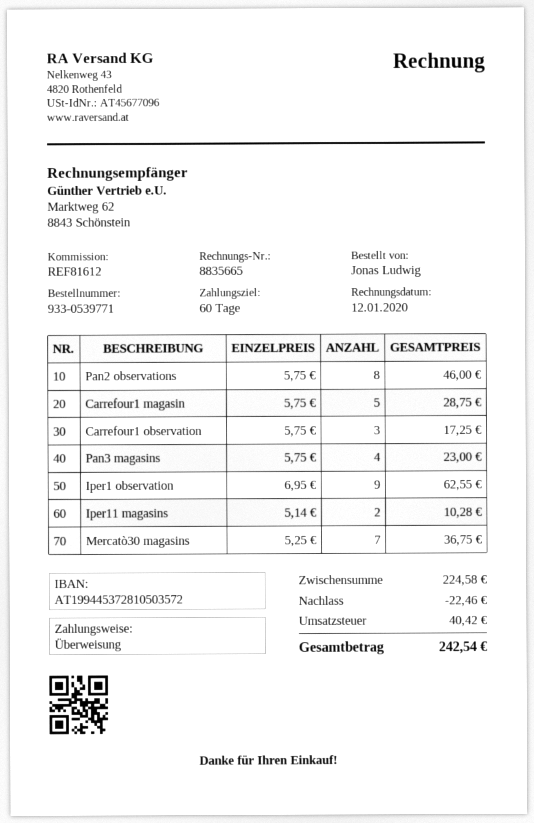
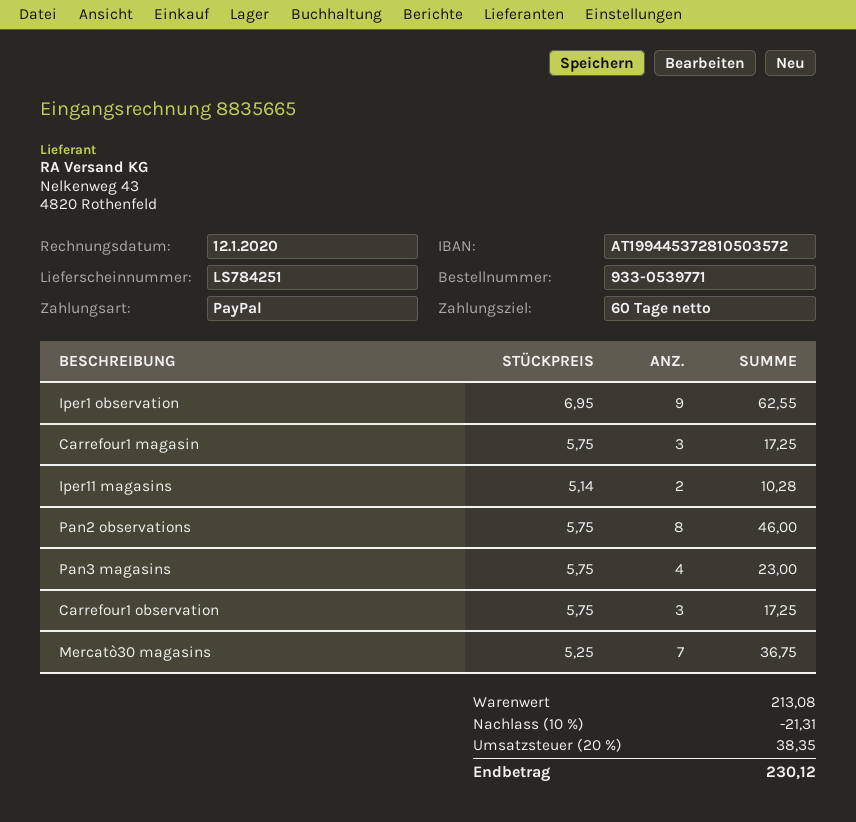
payment method: bank transfer -> PayPal
Carrefour1 magasin: 5 x 5.75 = 28.75 -> 3 x 5.75 = 17.25
subtotal: 224.58 -> 213.08
discount: 22.46 -> 21.31
tax: 40.42 -> 38.35
total: 242.54 -> 230.12

